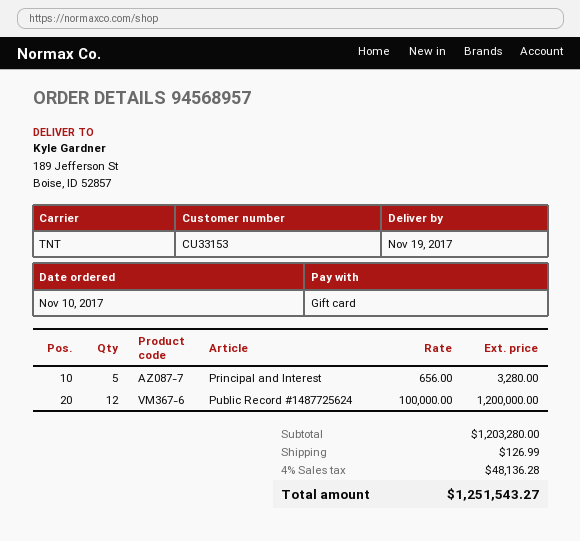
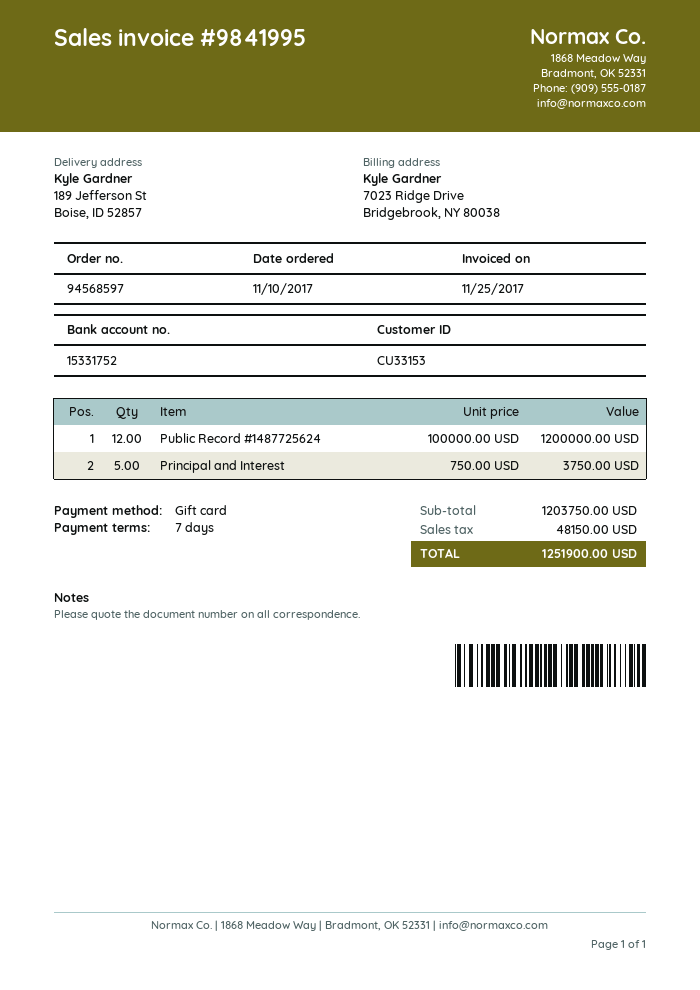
order number: 94568957 -> 94568597
Principal and Interest: 5 x 656.00 = 3280.00 -> 5 x 750.00 = 3750.00
subtotal: 1203280.00 -> 1203750.00
shipping: 126.99 -> none
tax: 48136.28 -> 48150.00
total: 1251543.27 -> 1251900.00

